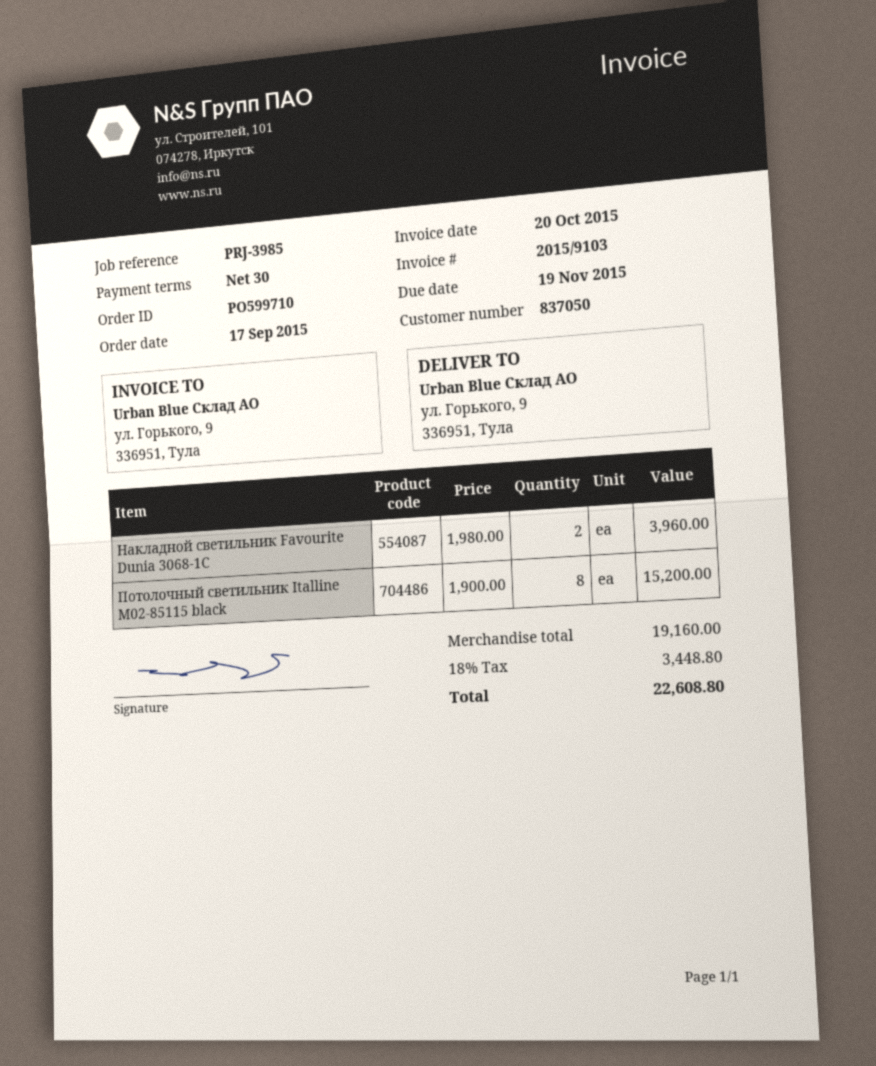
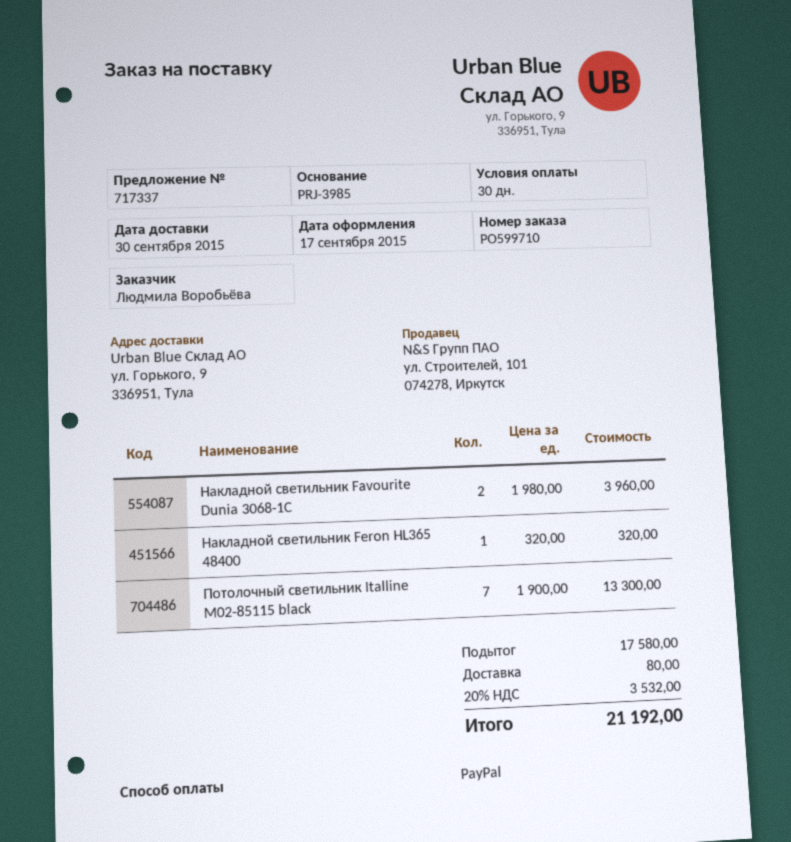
Потолочный светильник Italline M02-85115 black: 8 x 1900.00 = 15200.00 -> 7 x 1900.00 = 13300.00
Накладной светильник Feron HL365 48400: none -> 1 x 320.00 = 320.00
subtotal: 19160.00 -> 17580.00
shipping: none -> 80.00
tax: 18% = 3448.80 -> 20% = 3532.00
total: 22608.80 -> 21192.00

